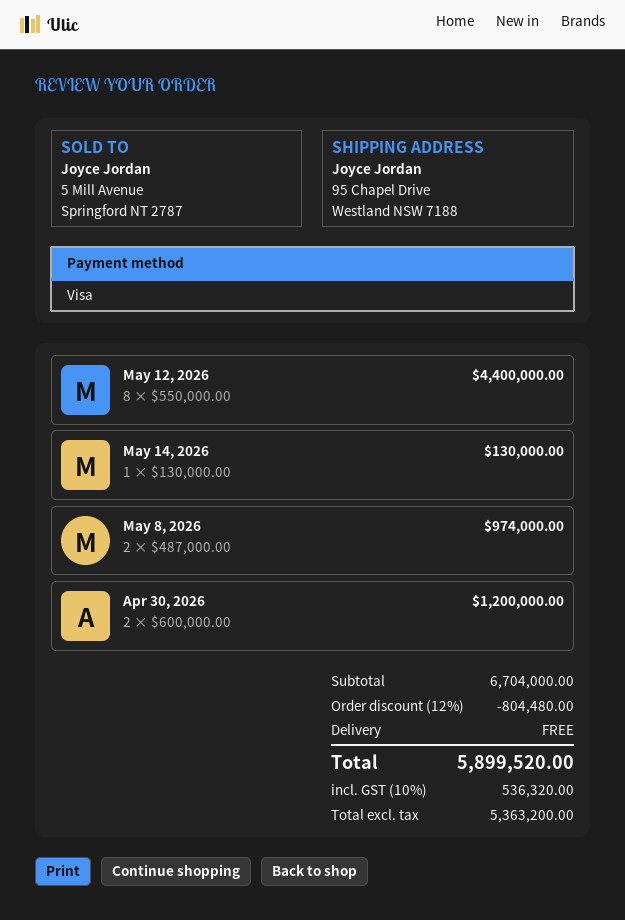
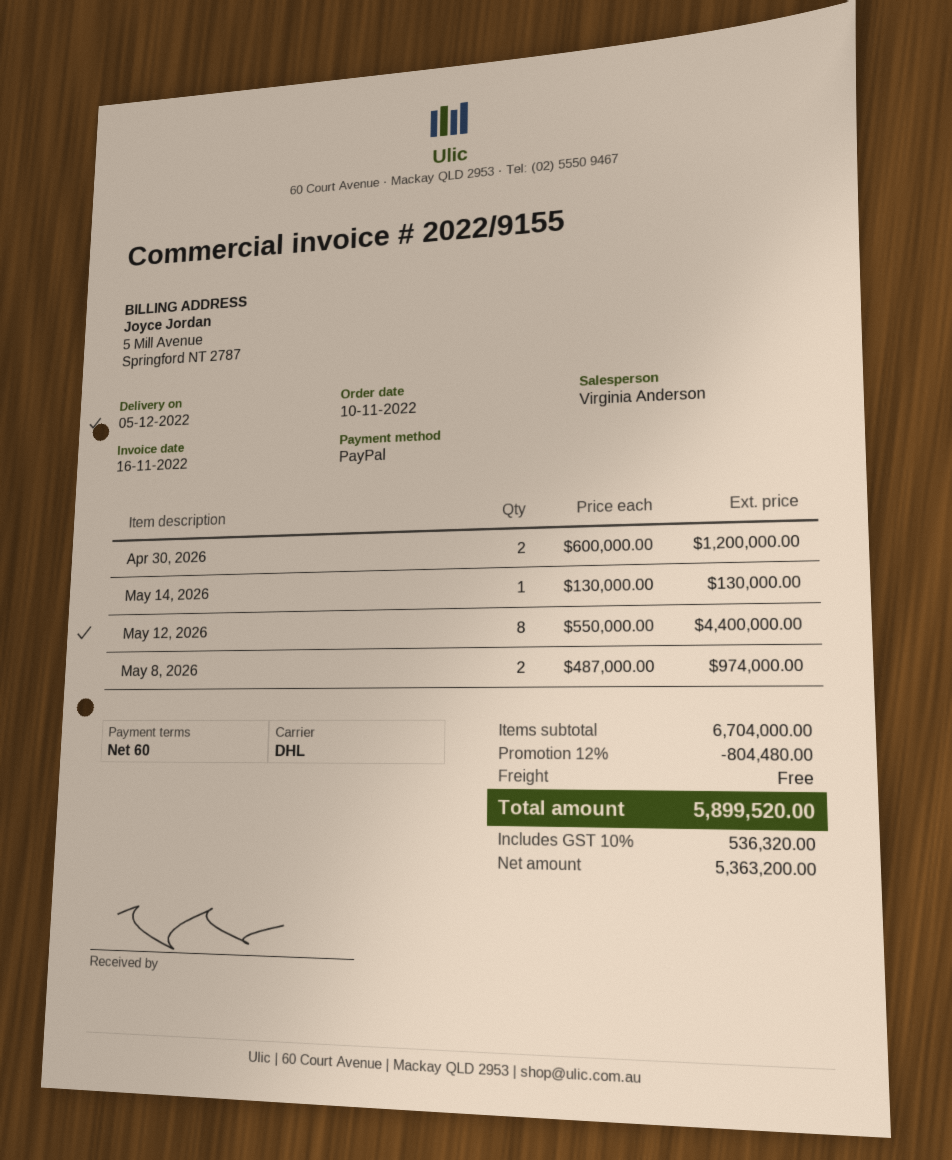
payment method: Visa -> PayPal

